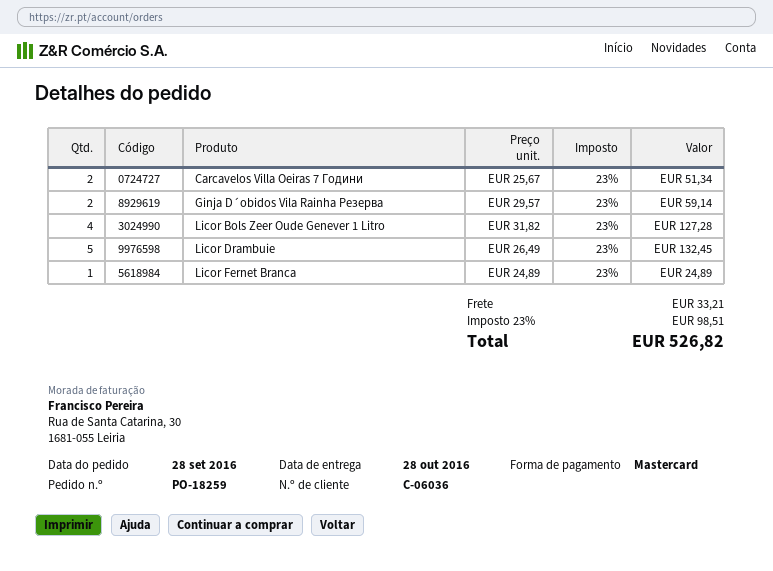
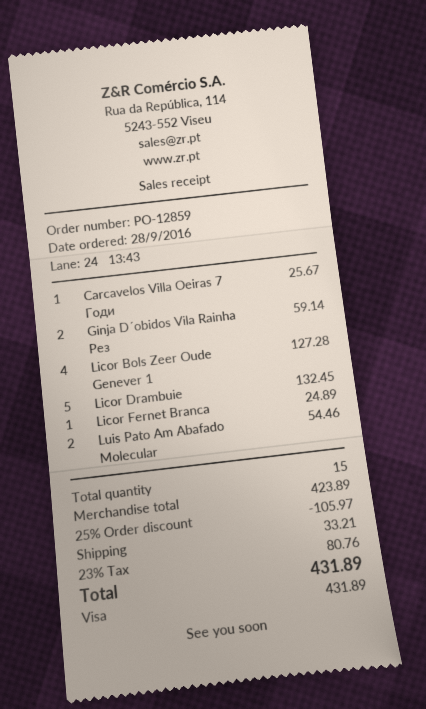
order number: PO-18259 -> PO-12859
payment method: Mastercard -> Visa
Carcavelos Villa Oeiras 7 Години: 2 for 51.34 -> 1 for 25.67
Luis Pato Am Abafado Molecular: none -> 2 for 54.46
discount: none -> 25% = 105.97
tax: 23% = 98.51 -> 23% = 80.76
total: 526.82 -> 431.89

